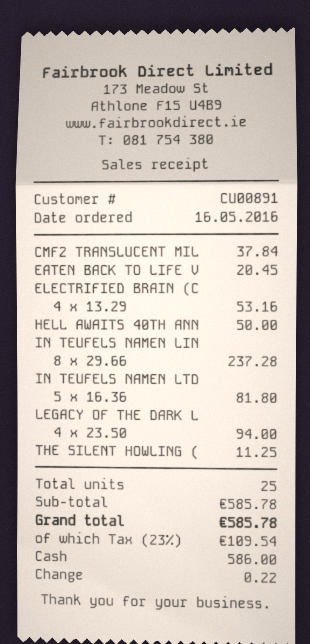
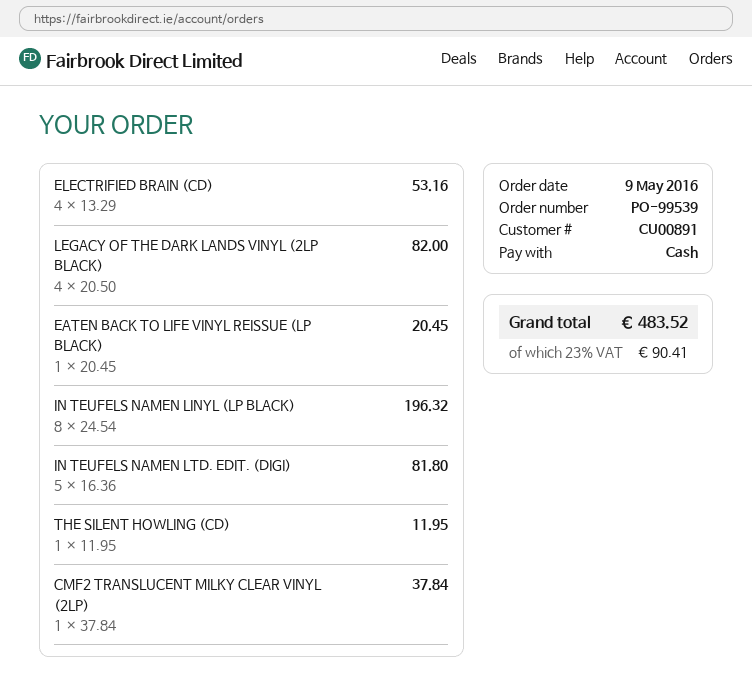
order date: 2016-05-16 -> 2016-05-09
HELL AWAITS 40TH ANN: 1 x 50.00 = 50.00 -> none
IN TEUFELS NAMEN LIN: 8 x 29.66 = 237.28 -> 8 x 24.54 = 196.32
LEGACY OF THE DARK L: 4 x 23.50 = 94.00 -> 4 x 20.50 = 82.00
THE SILENT HOWLING (: 1 x 11.25 = 11.25 -> 1 x 11.95 = 11.95
tax: 23% = 109.54 -> 23% = 90.41
total: 585.78 -> 483.52

